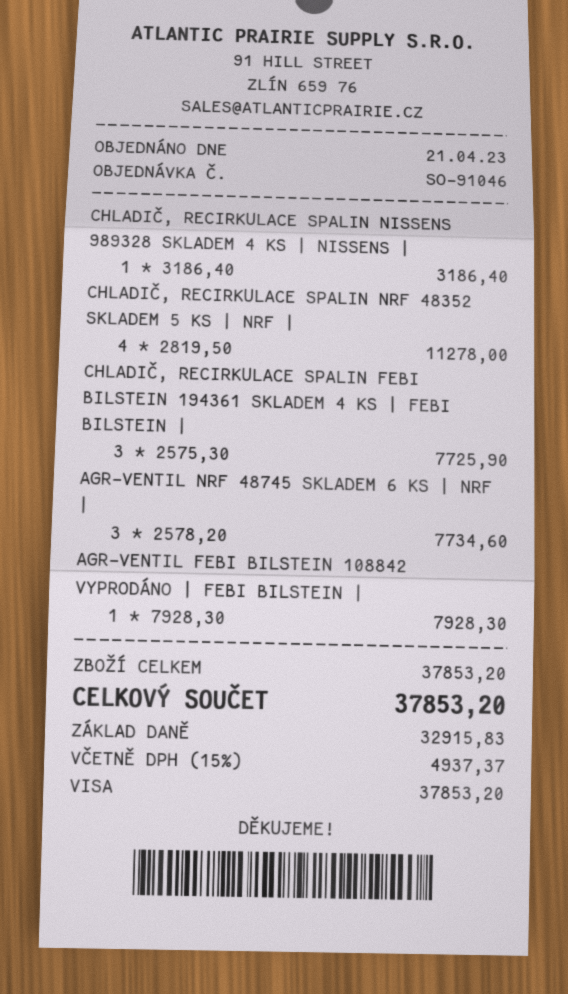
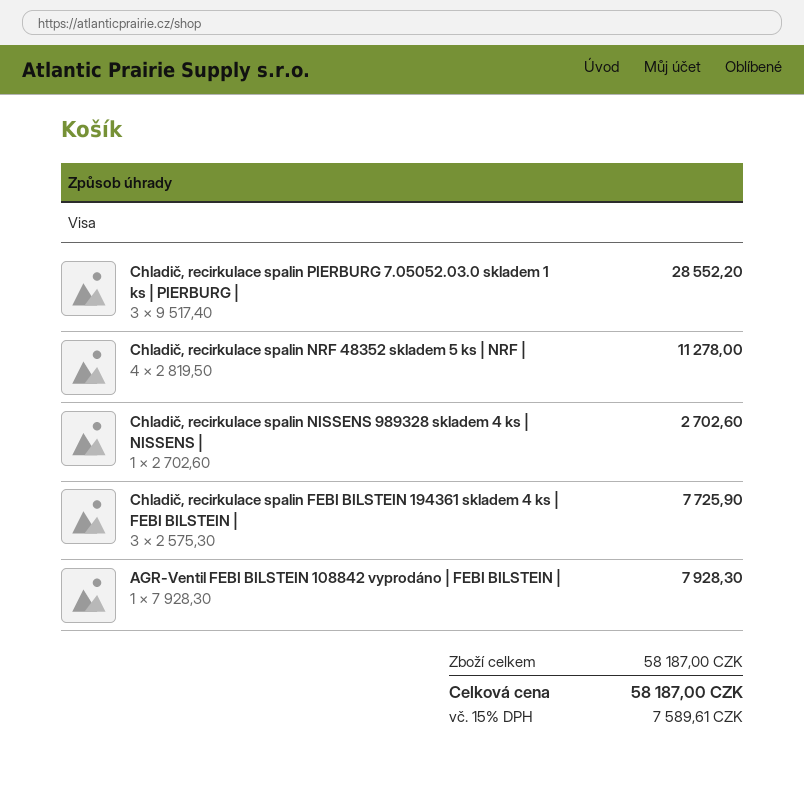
CHLADIČ, RECIRKULACE SPALIN NISSENS 989328 SKLADEM 4 KS | NISSENS |: 1 x 3186.40 = 3186.40 -> 1 x 2702.60 = 2702.60
AGR-VENTIL NRF 48745 SKLADEM 6 KS | NRF |: 3 x 2578.20 = 7734.60 -> none
Chladič, recirkulace spalin PIERBURG 7.05052.03.0 skladem 1 ks | PIERBURG |: none -> 3 x 9517.40 = 28552.20
subtotal: 37853.20 -> 58187.00
tax: 15% = 4937.37 -> 15% = 7589.61
total: 37853.20 -> 58187.00

